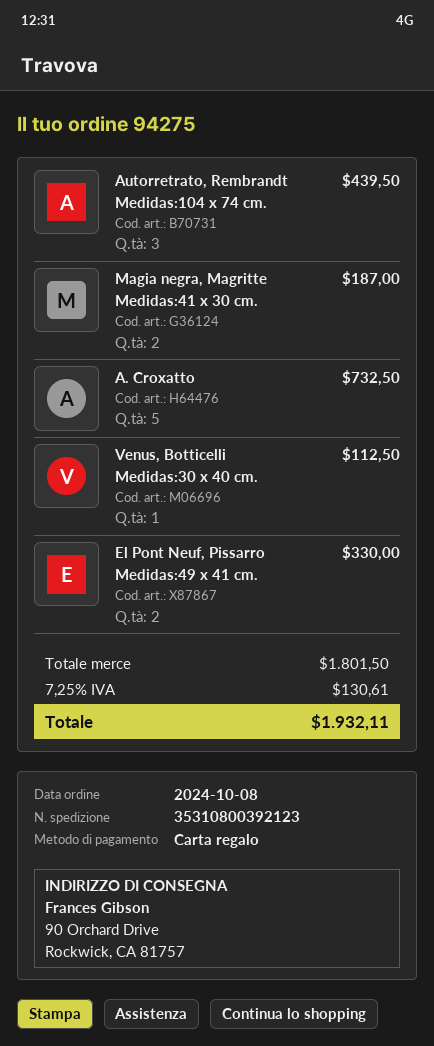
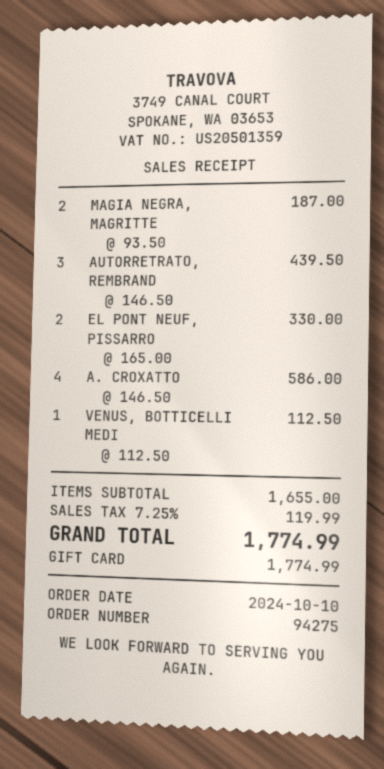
order date: 2024-10-08 -> 2024-10-10
A. Croxatto: 5 for 732.50 -> 4 for 586.00
subtotal: 1801.50 -> 1655.00
tax: 7.25% = 130.61 -> 7.25% = 119.99
total: 1932.11 -> 1774.99

